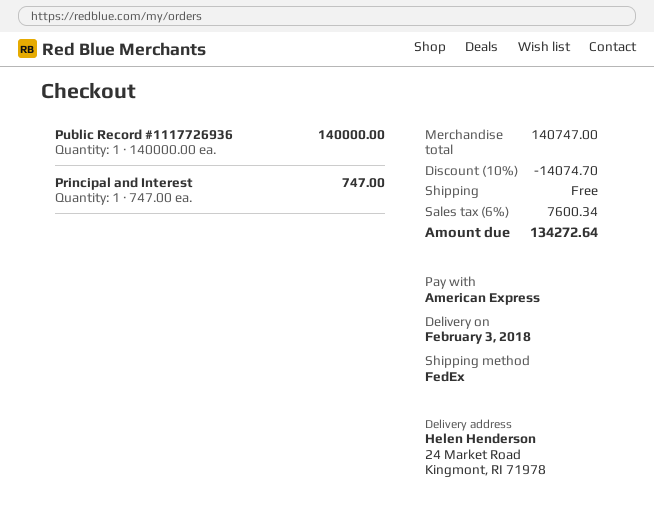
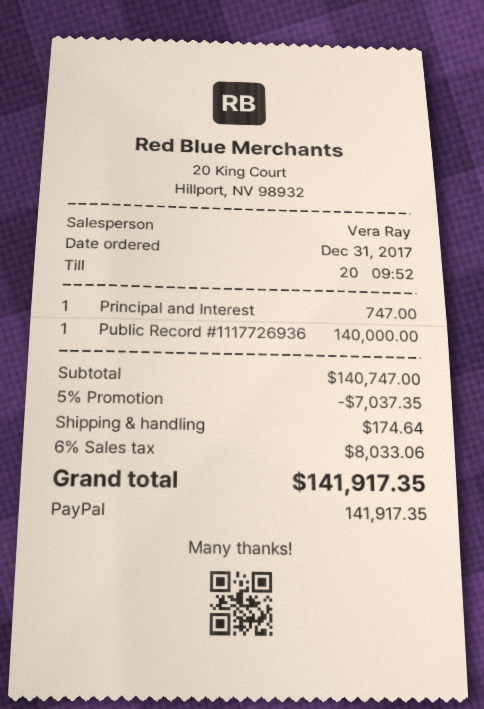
payment method: American Express -> PayPal
discount: 10% = 14074.70 -> 5% = 7037.35
shipping: 0.00 -> 174.64
tax: 6% = 7600.34 -> 6% = 8033.06
total: 134272.64 -> 141917.35

